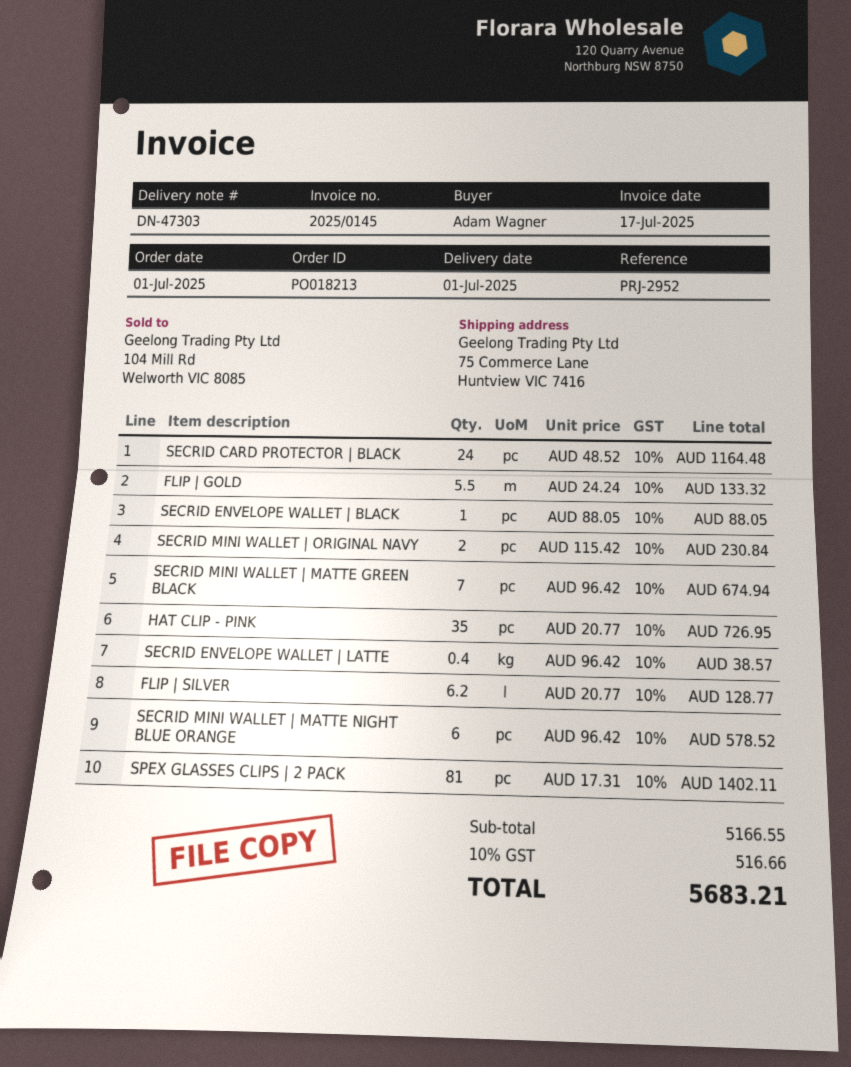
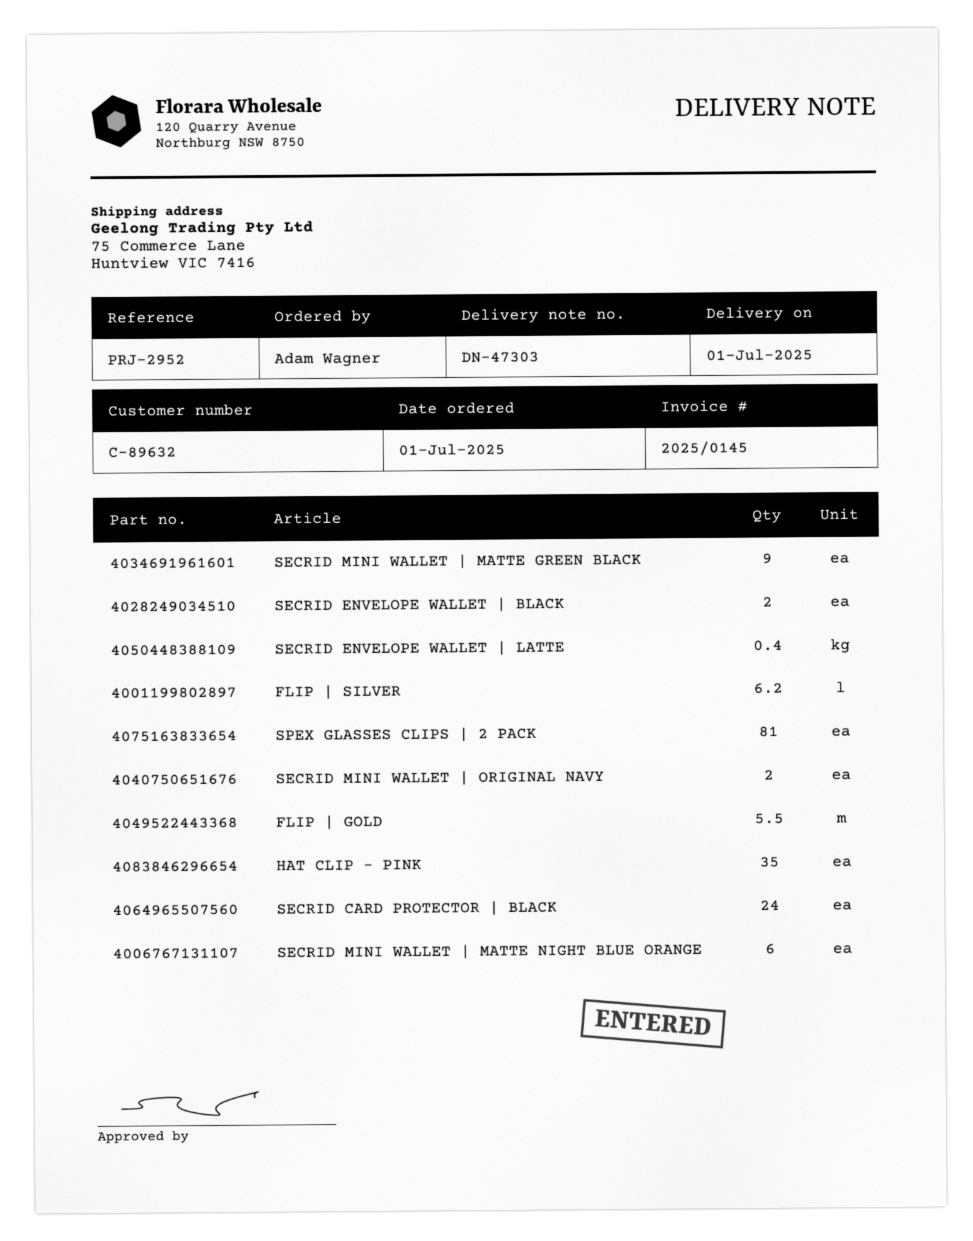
SECRID ENVELOPE WALLET | BLACK: 1 -> 2
SECRID MINI WALLET | MATTE GREEN BLACK: 7 -> 9

